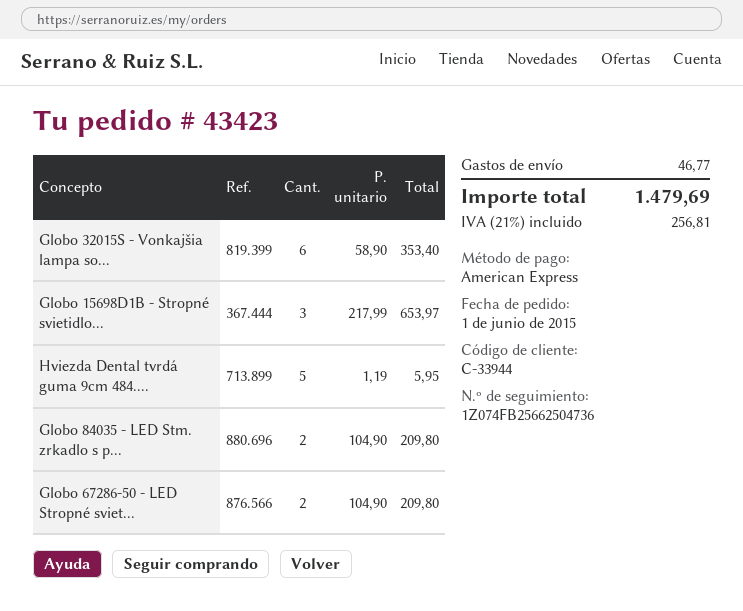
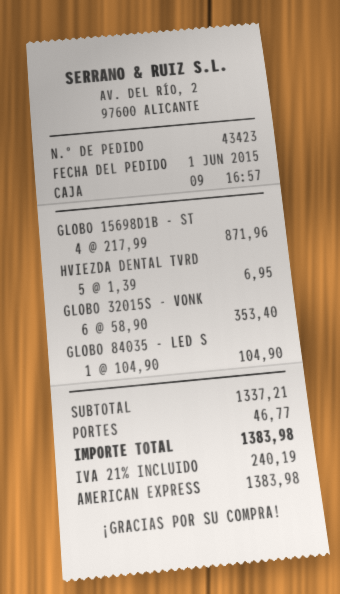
Globo 15698D1B - Stropné svietidlo...: 3 x 217.99 = 653.97 -> 4 x 217.99 = 871.96
Hviezda Dental tvrdá guma 9cm 484....: 5 x 1.19 = 5.95 -> 5 x 1.39 = 6.95
Globo 84035 - LED Stm. zrkadlo s p...: 2 x 104.90 = 209.80 -> 1 x 104.90 = 104.90
Globo 67286-50 - LED Stropné sviet...: 2 x 104.90 = 209.80 -> none
tax: 21% = 256.81 -> 21% = 240.19
total: 1479.69 -> 1383.98

